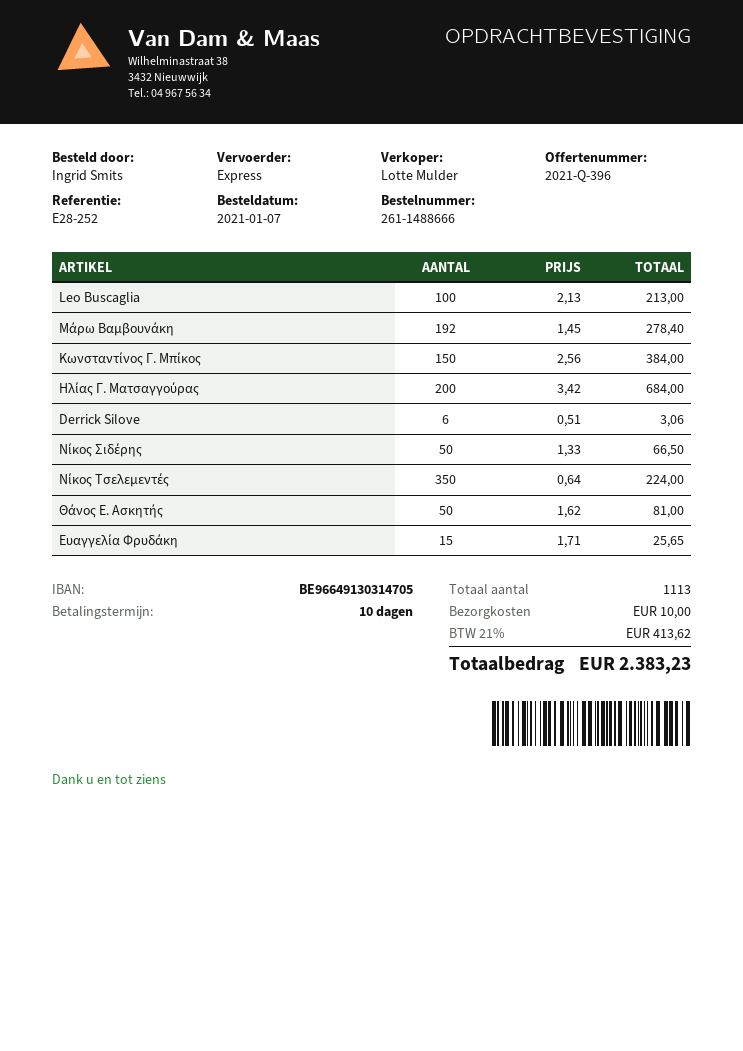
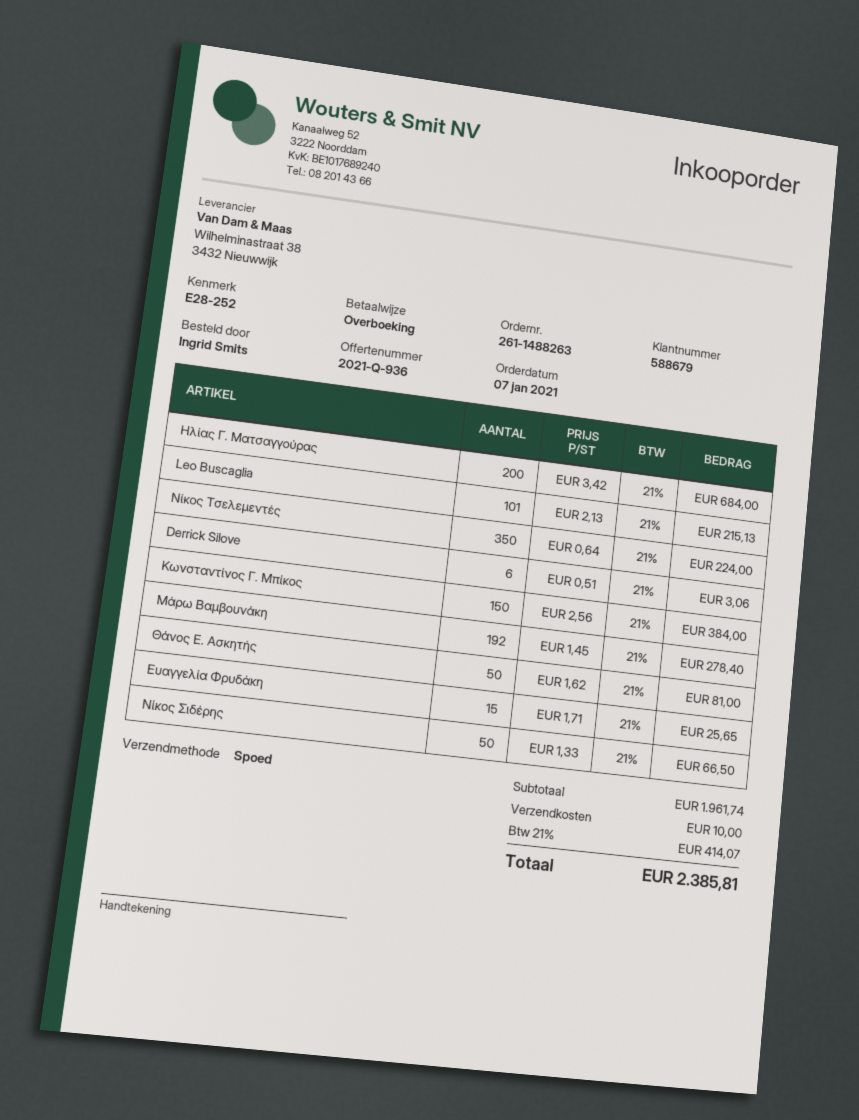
quote number: 2021-Q-396 -> 2021-Q-936
order number: 261-1488666 -> 261-1488263
Leo Buscaglia: 100 x 2.13 = 213.00 -> 101 x 2.13 = 215.13
tax: 21% = 413.62 -> 21% = 414.07
total: 2383.23 -> 2385.81

